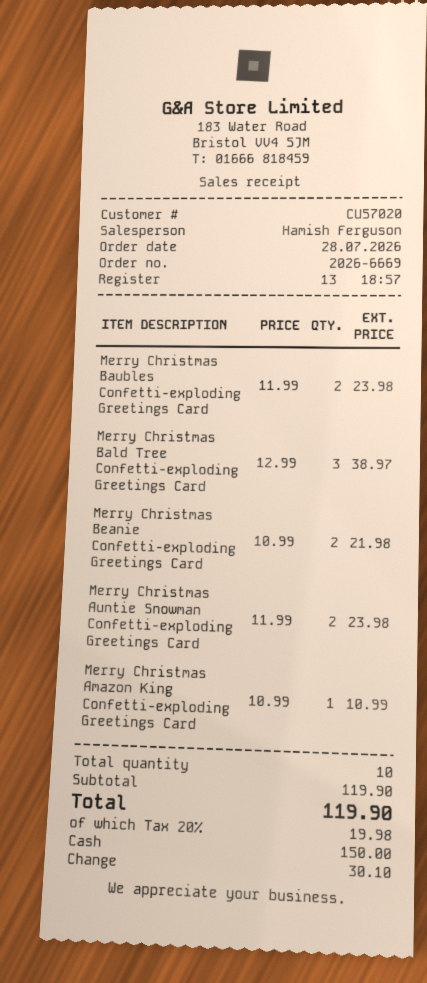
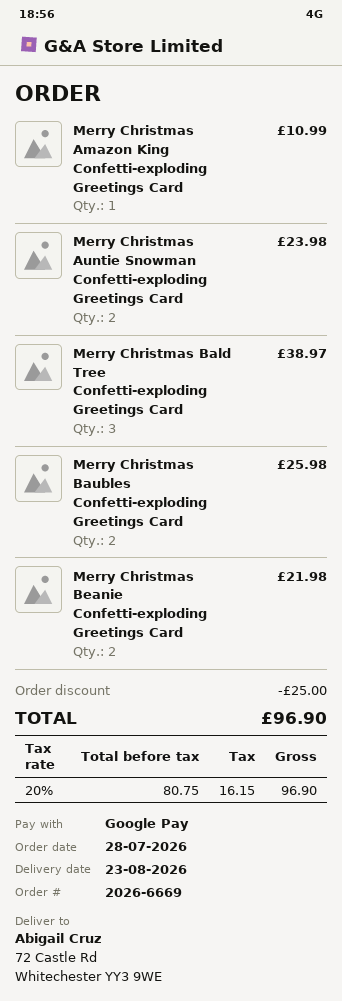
payment method: cash -> Google Pay
Merry Christmas Baubles Confetti-exploding Greetings Card: 2 for 23.98 -> 2 for 25.98
discount: none -> 25.00
tax: 20% = 19.98 -> 20% = 16.15
total: 119.90 -> 96.90

